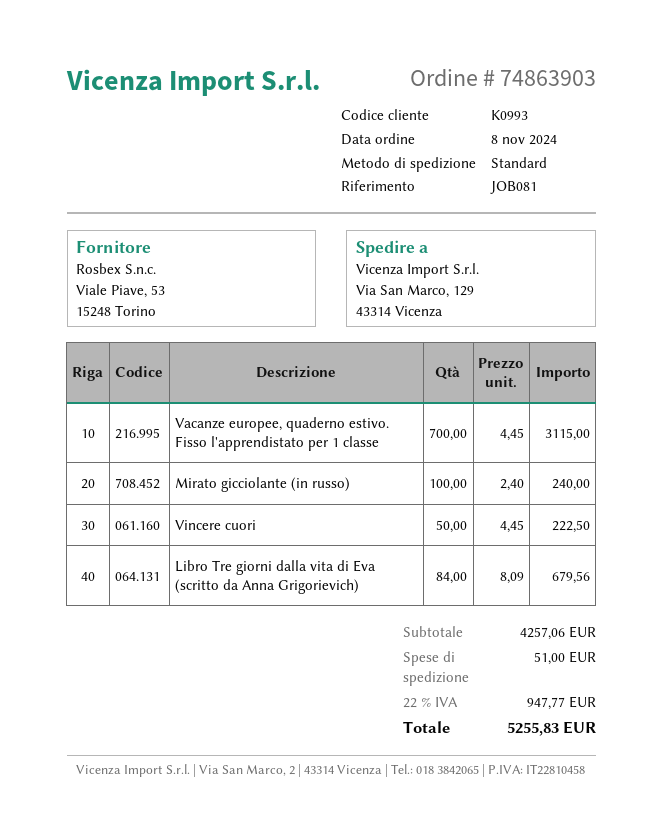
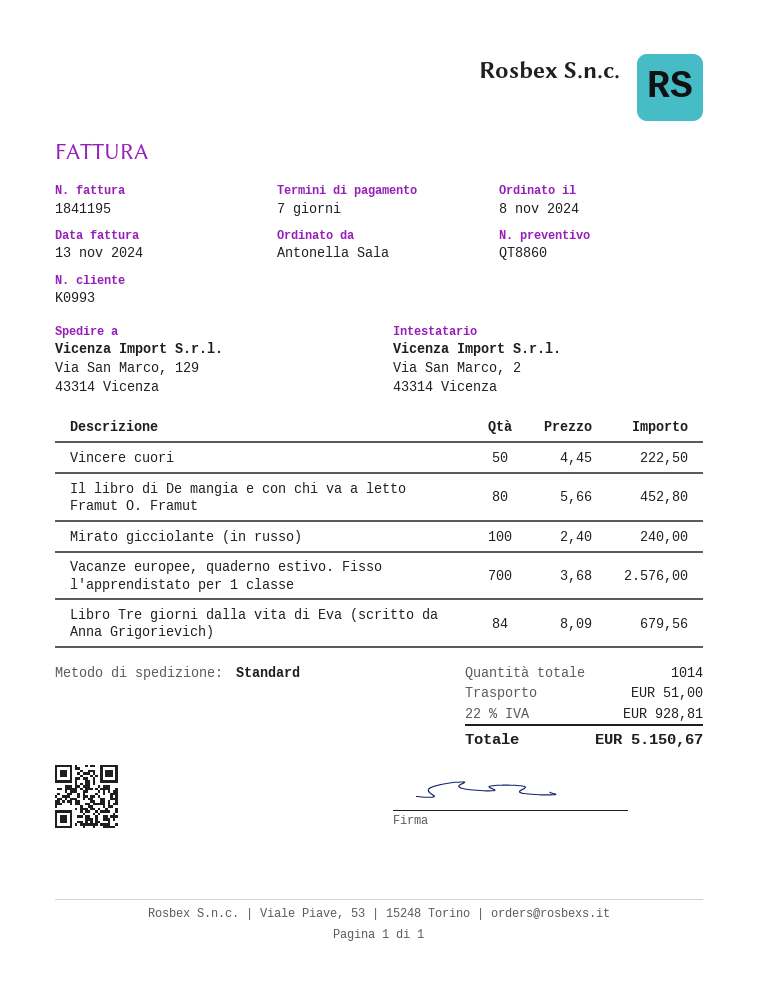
Vacanze europee, quaderno estivo. Fisso l'apprendistato per 1 classe: 700 x 4.45 = 3115.00 -> 700 x 3.68 = 2576.00
Il libro di De mangia e con chi va a letto Framut O. Framut: none -> 80 x 5.66 = 452.80
tax: 22% = 947.77 -> 22% = 928.81
total: 5255.83 -> 5150.67

